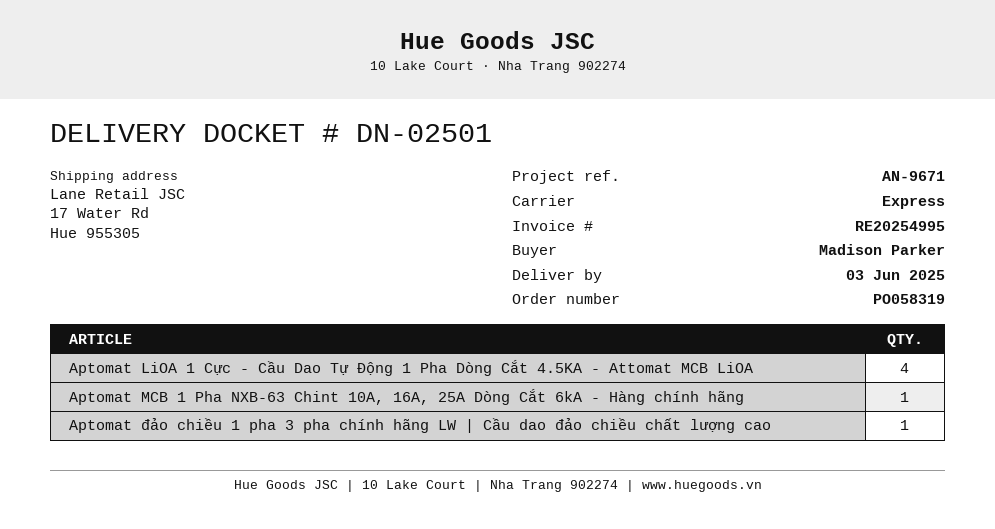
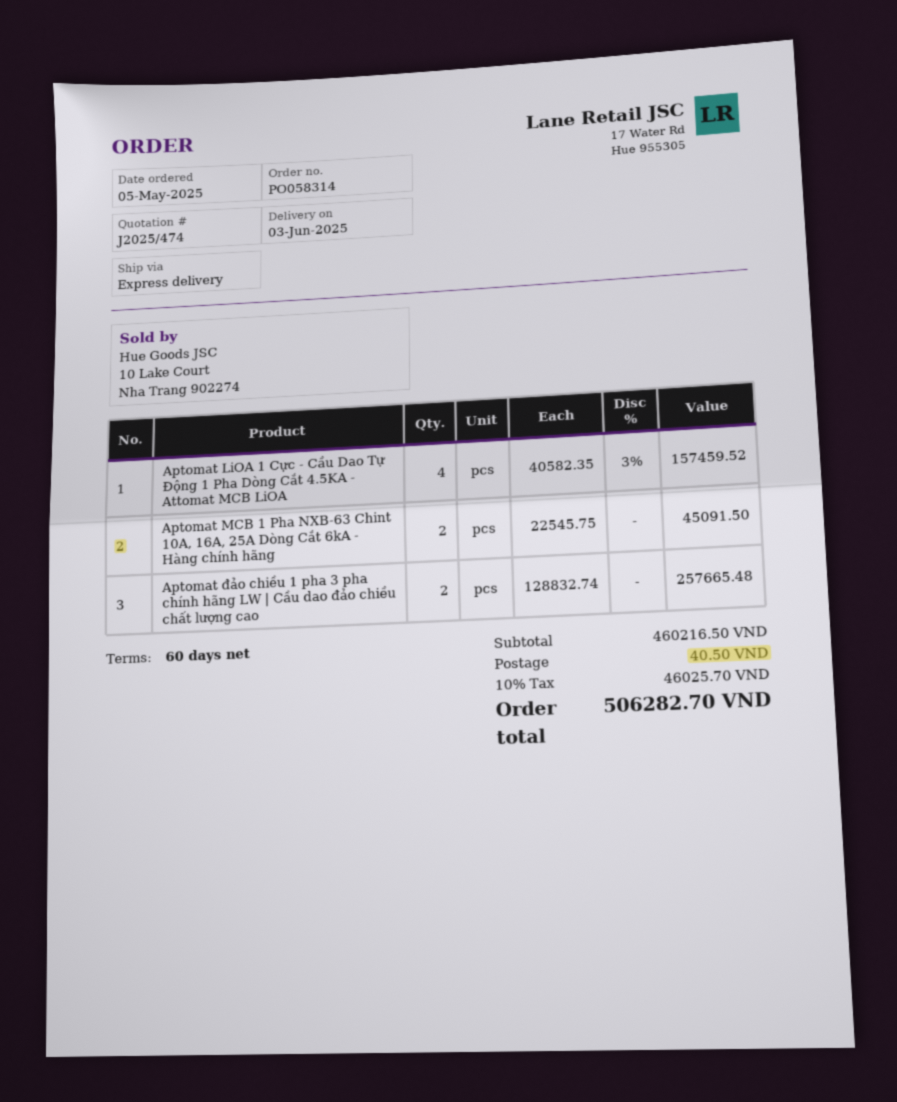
order number: PO058319 -> PO058314
Aptomat MCB 1 Pha NXB-63 Chint 10A, 16A, 25A Dòng Cắt 6kA - Hàng chính hãng: 1 -> 2
Aptomat đảo chiều 1 pha 3 pha chính hãng LW | Cầu dao đảo chiều chất lượng cao: 1 -> 2

